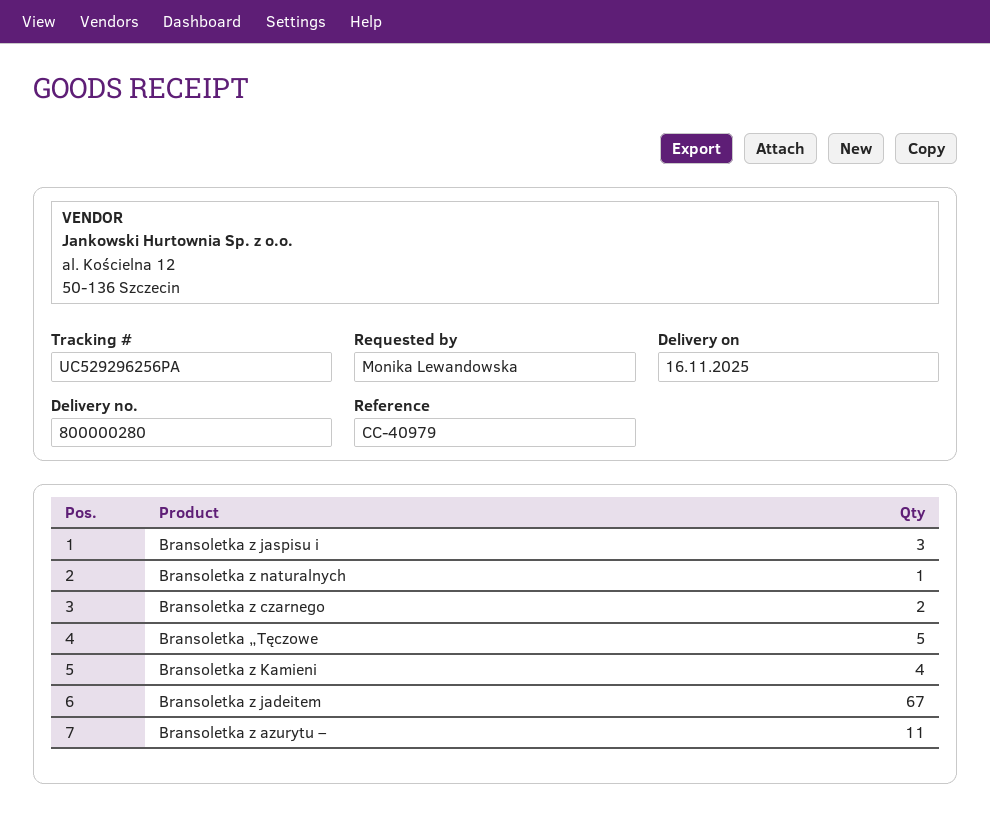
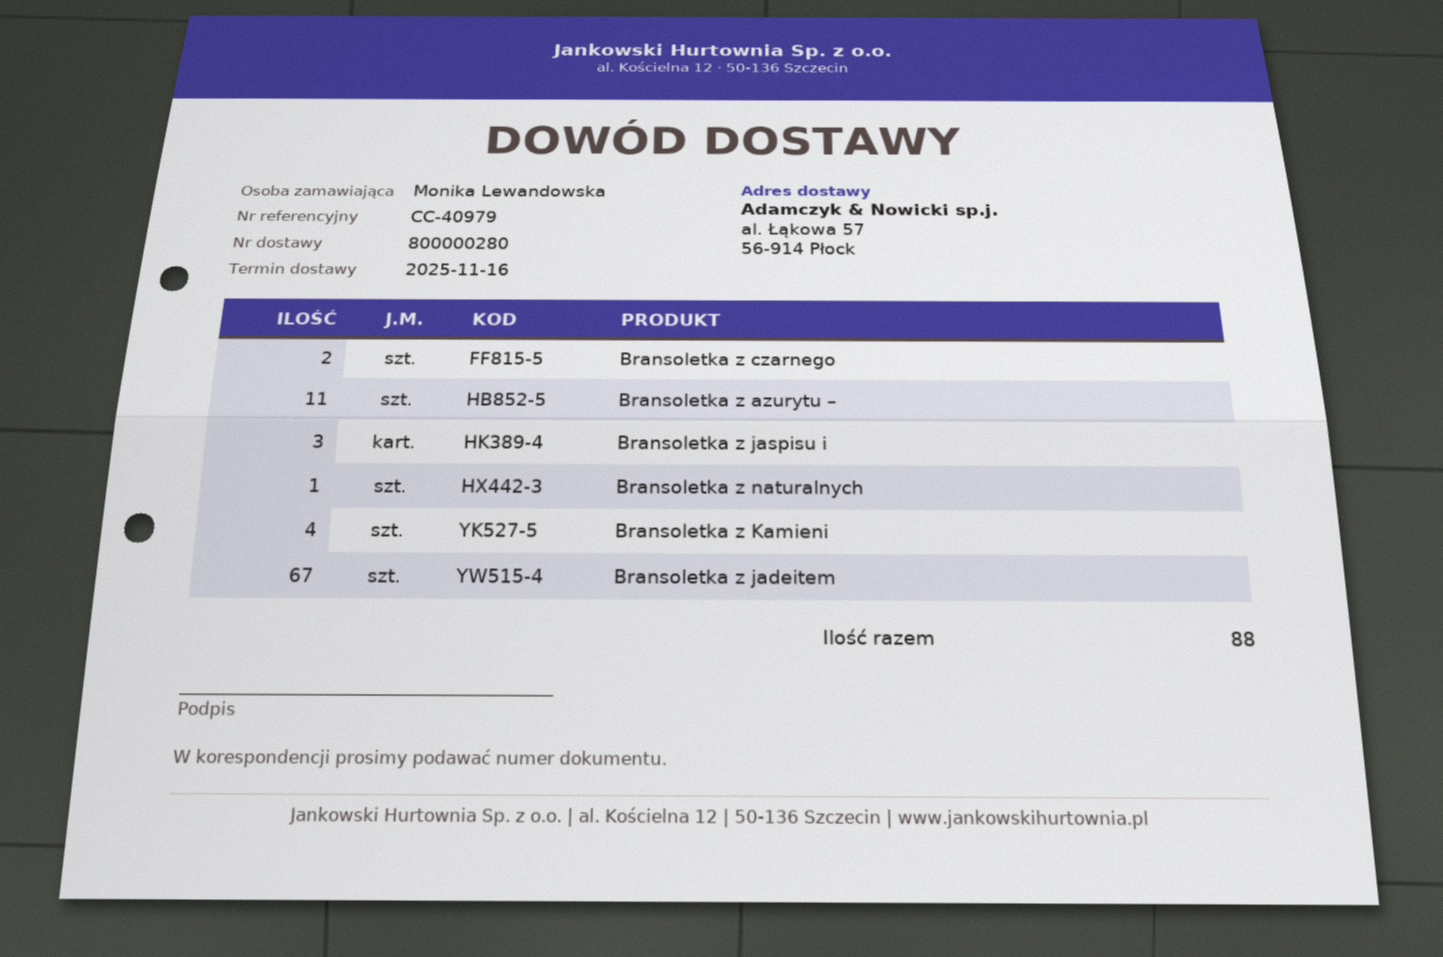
Bransoletka „Tęczowe: 5 -> none

